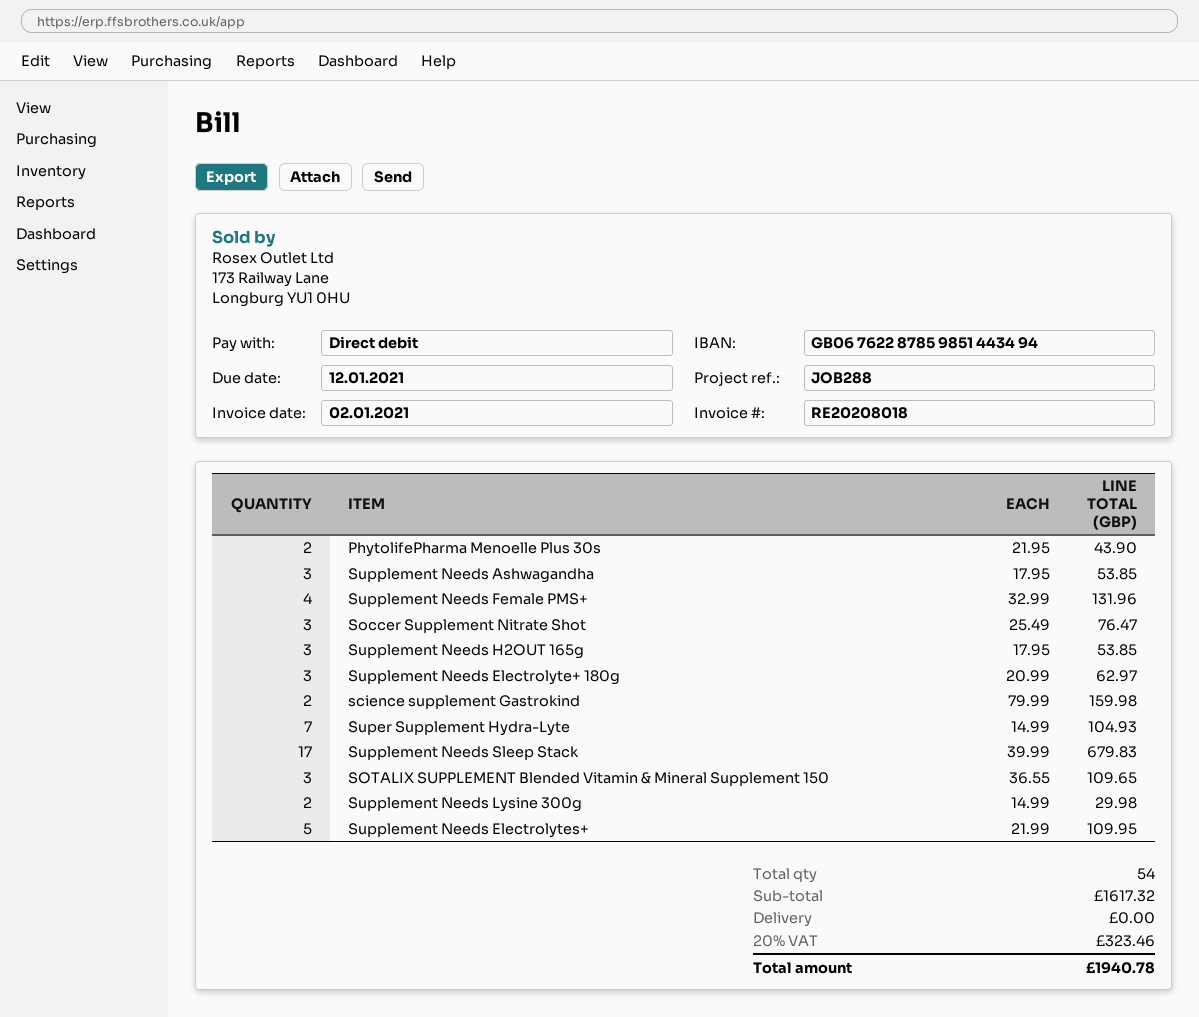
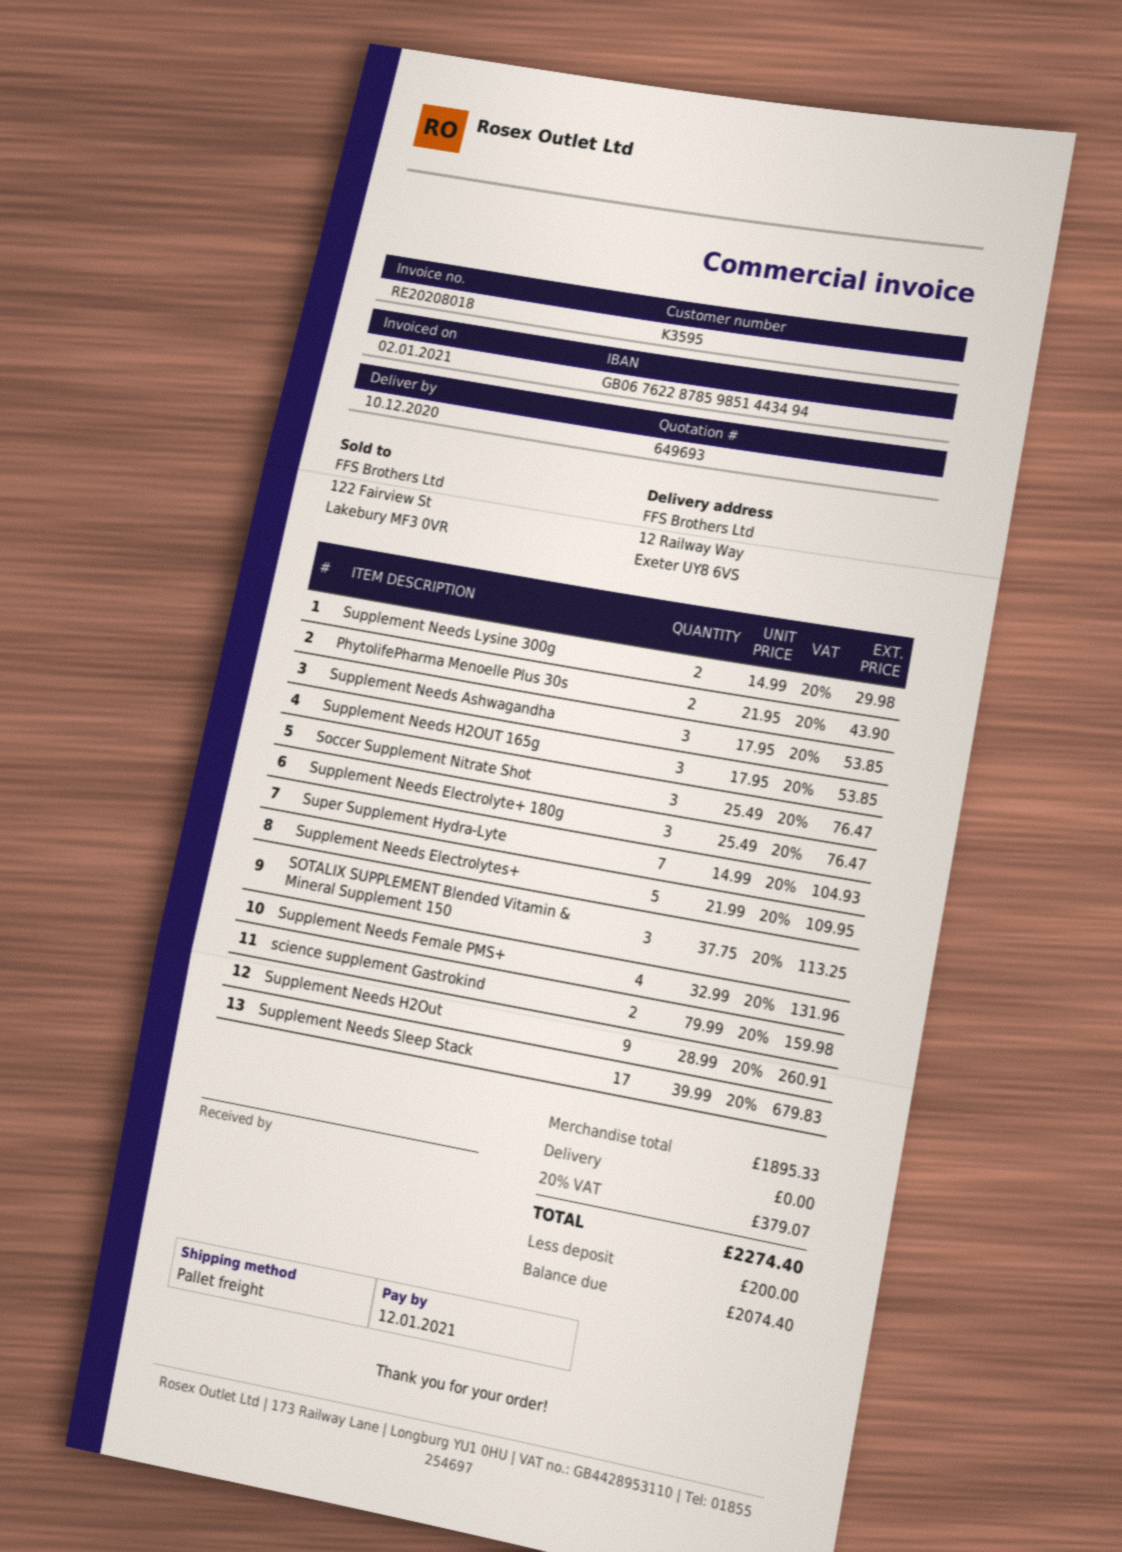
Supplement Needs Electrolyte+ 180g: 3 x 20.99 = 62.97 -> 3 x 25.49 = 76.47
SOTALIX SUPPLEMENT Blended Vitamin & Mineral Supplement 150: 3 x 36.55 = 109.65 -> 3 x 37.75 = 113.25
Supplement Needs H2Out: none -> 9 x 28.99 = 260.91
subtotal: 1617.32 -> 1895.33
tax: 20% = 323.46 -> 20% = 379.07
total: 1940.78 -> 2274.40

